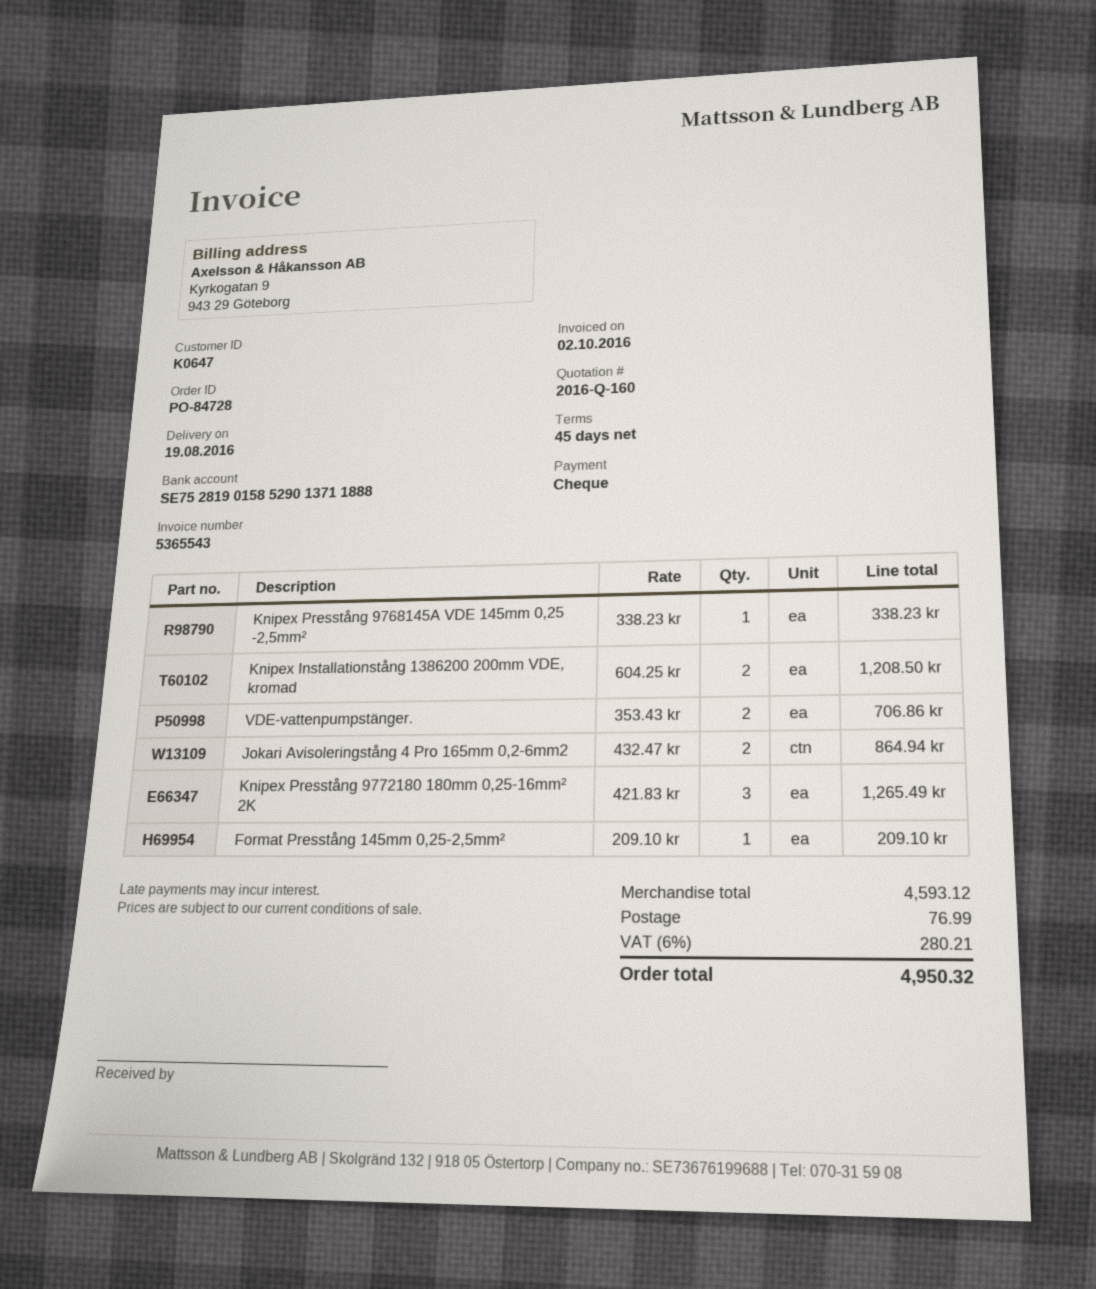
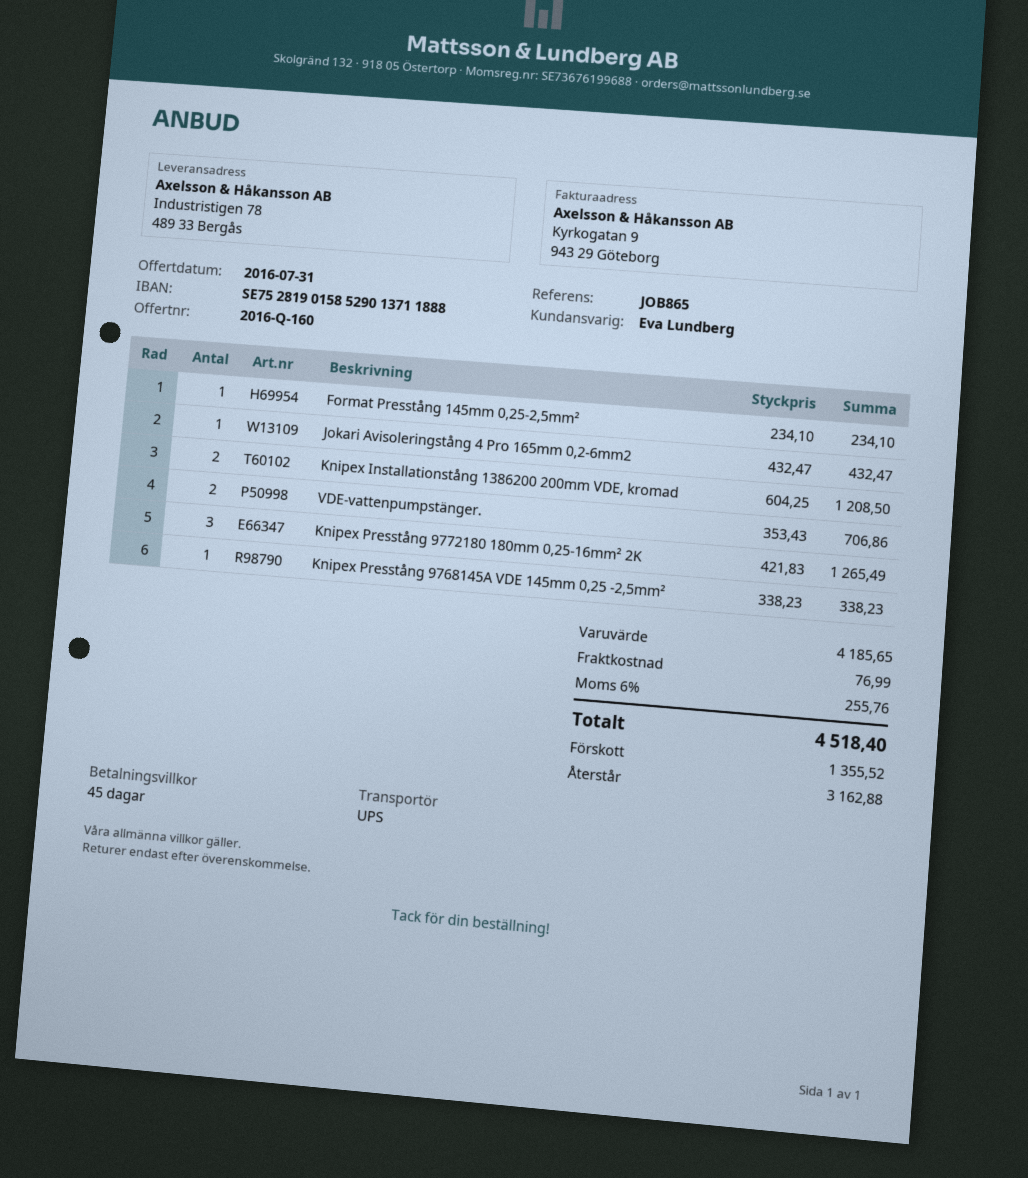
Jokari Avisoleringstång 4 Pro 165mm 0,2-6mm2: 2 x 432.47 = 864.94 -> 1 x 432.47 = 432.47
Format Presstång 145mm 0,25-2,5mm²: 1 x 209.10 = 209.10 -> 1 x 234.10 = 234.10
subtotal: 4593.12 -> 4185.65
tax: 6% = 280.21 -> 6% = 255.76
total: 4950.32 -> 4518.40

